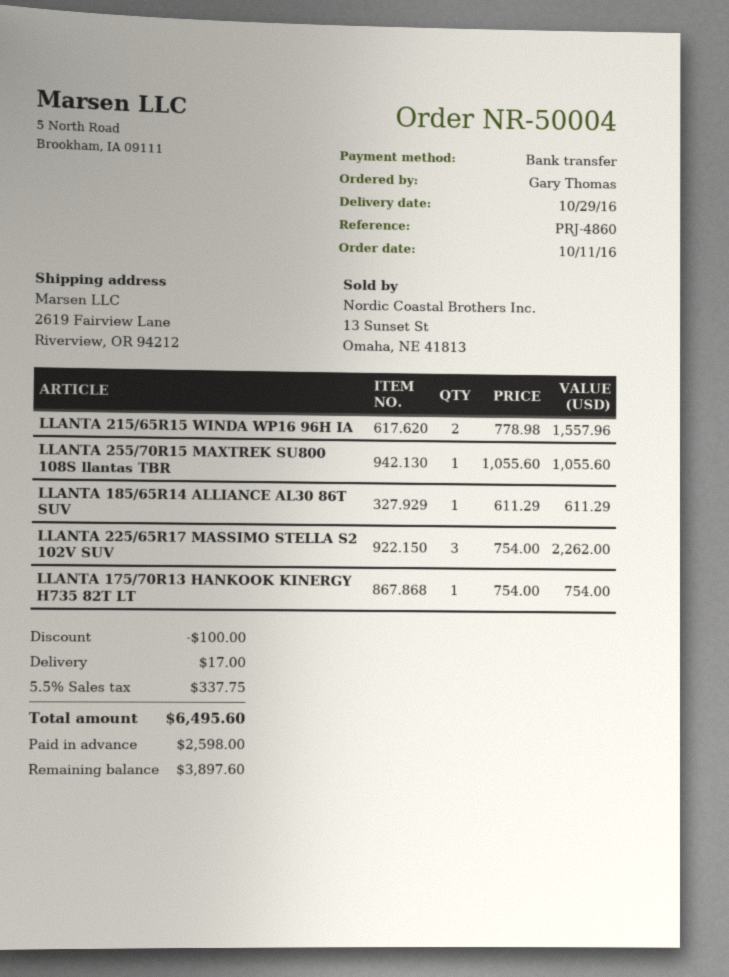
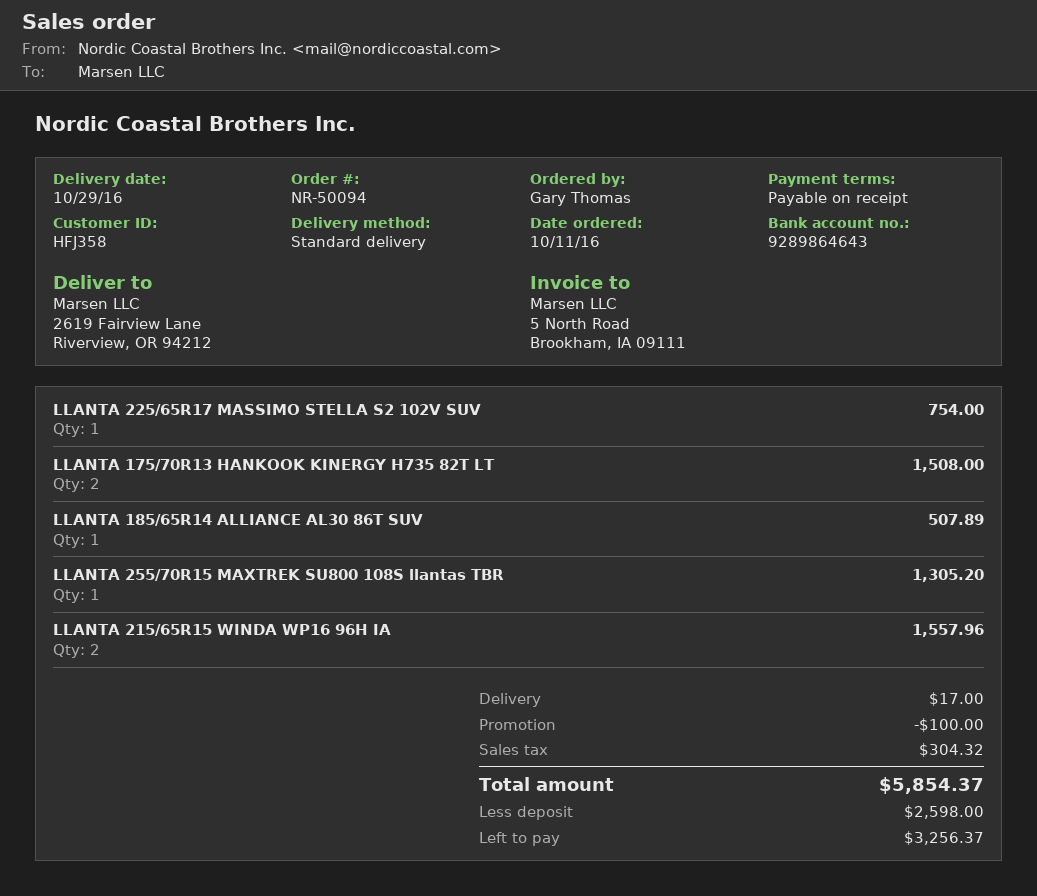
order number: NR-50004 -> NR-50094
LLANTA 255/70R15 MAXTREK SU800 108S llantas TBR: 1 for 1055.60 -> 1 for 1305.20
LLANTA 185/65R14 ALLIANCE AL30 86T SUV: 1 for 611.29 -> 1 for 507.89
LLANTA 225/65R17 MASSIMO STELLA S2 102V SUV: 3 for 2262.00 -> 1 for 754.00
LLANTA 175/70R13 HANKOOK KINERGY H735 82T LT: 1 for 754.00 -> 2 for 1508.00
tax: 337.75 -> 304.32
total: 6495.60 -> 5854.37
balance: 3897.60 -> 3256.37

